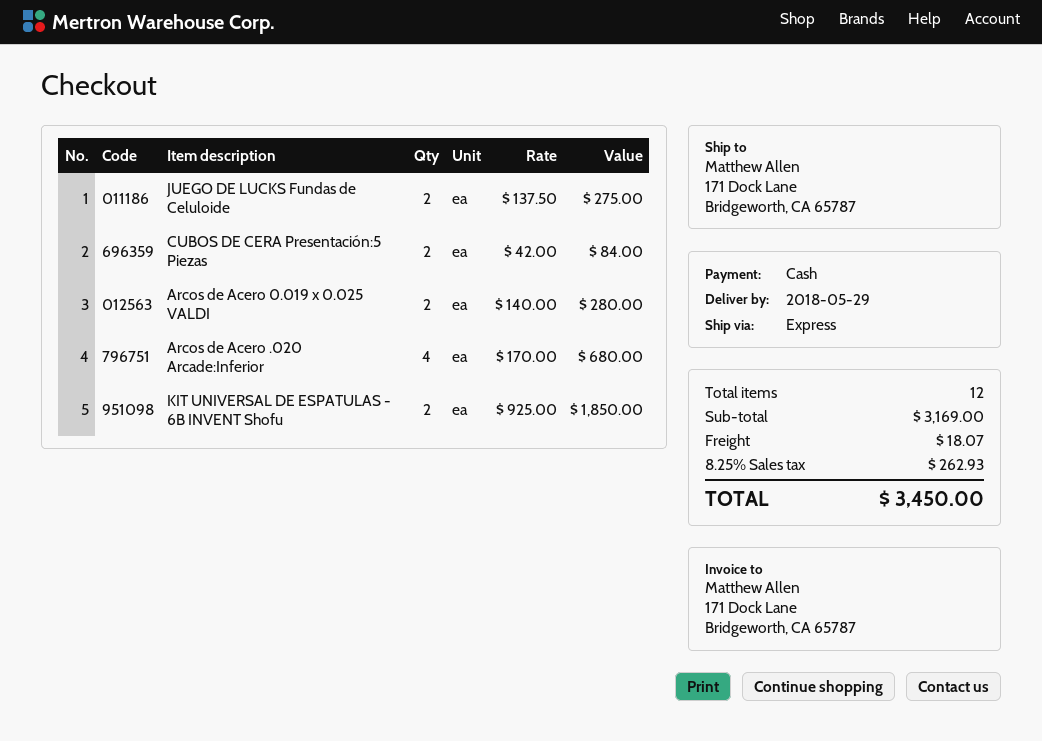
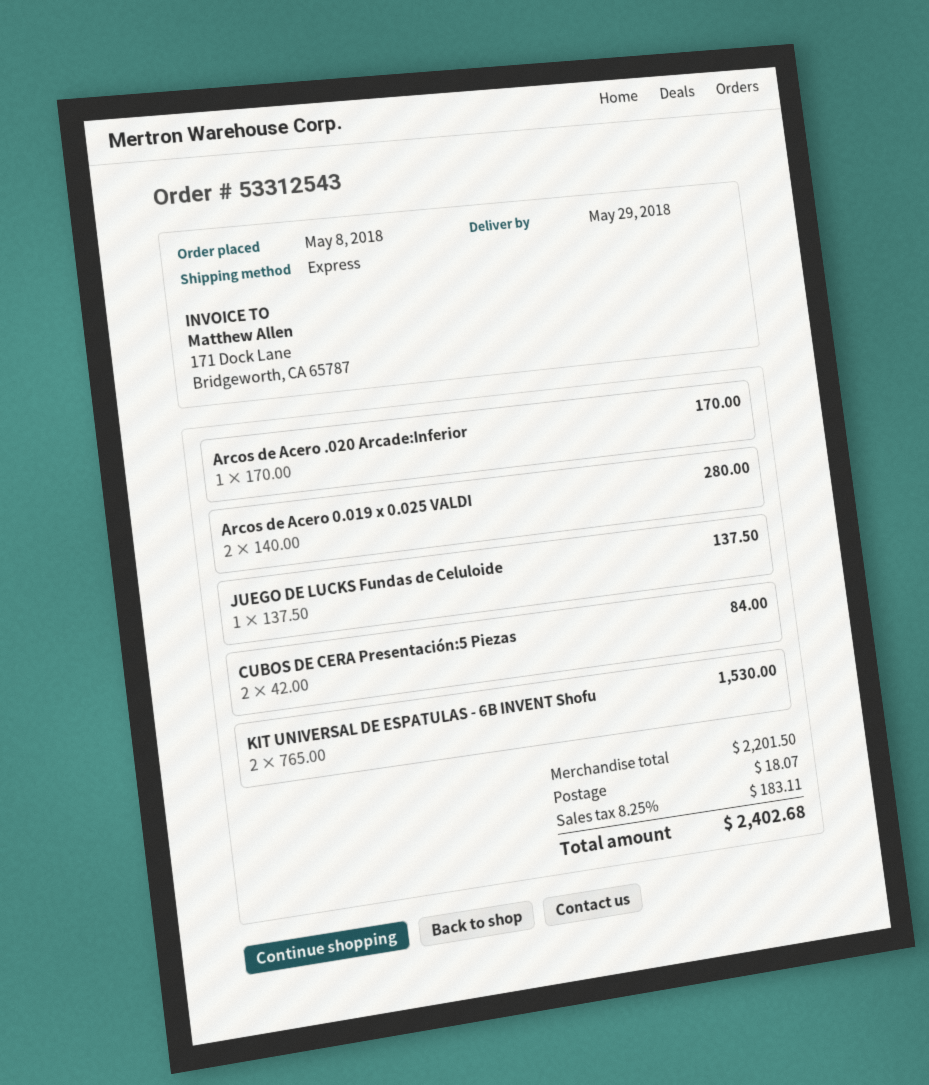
JUEGO DE LUCKS Fundas de Celuloide: 2 x 137.50 = 275.00 -> 1 x 137.50 = 137.50
Arcos de Acero .020 Arcade:Inferior: 4 x 170.00 = 680.00 -> 1 x 170.00 = 170.00
KIT UNIVERSAL DE ESPATULAS - 6B INVENT Shofu: 2 x 925.00 = 1850.00 -> 2 x 765.00 = 1530.00
subtotal: 3169.00 -> 2201.50
tax: 8.25% = 262.93 -> 8.25% = 183.11
total: 3450.00 -> 2402.68

